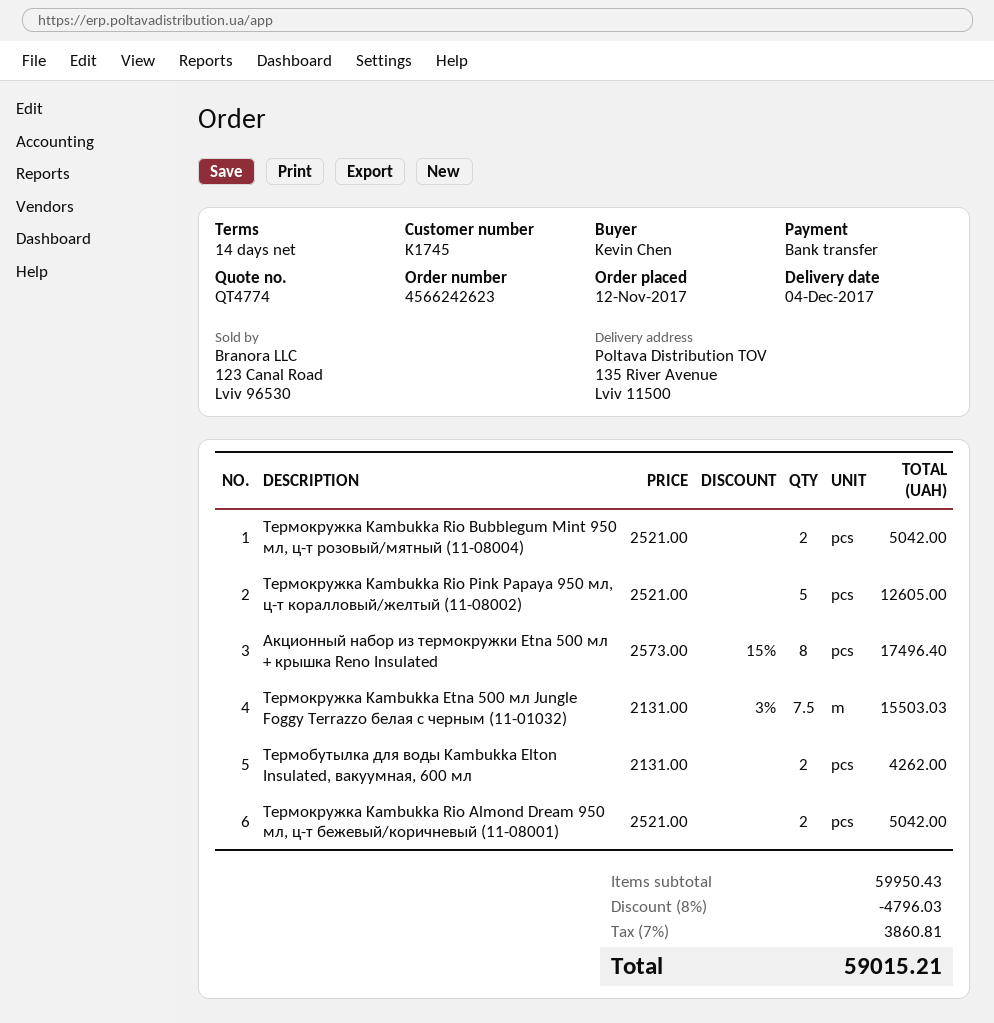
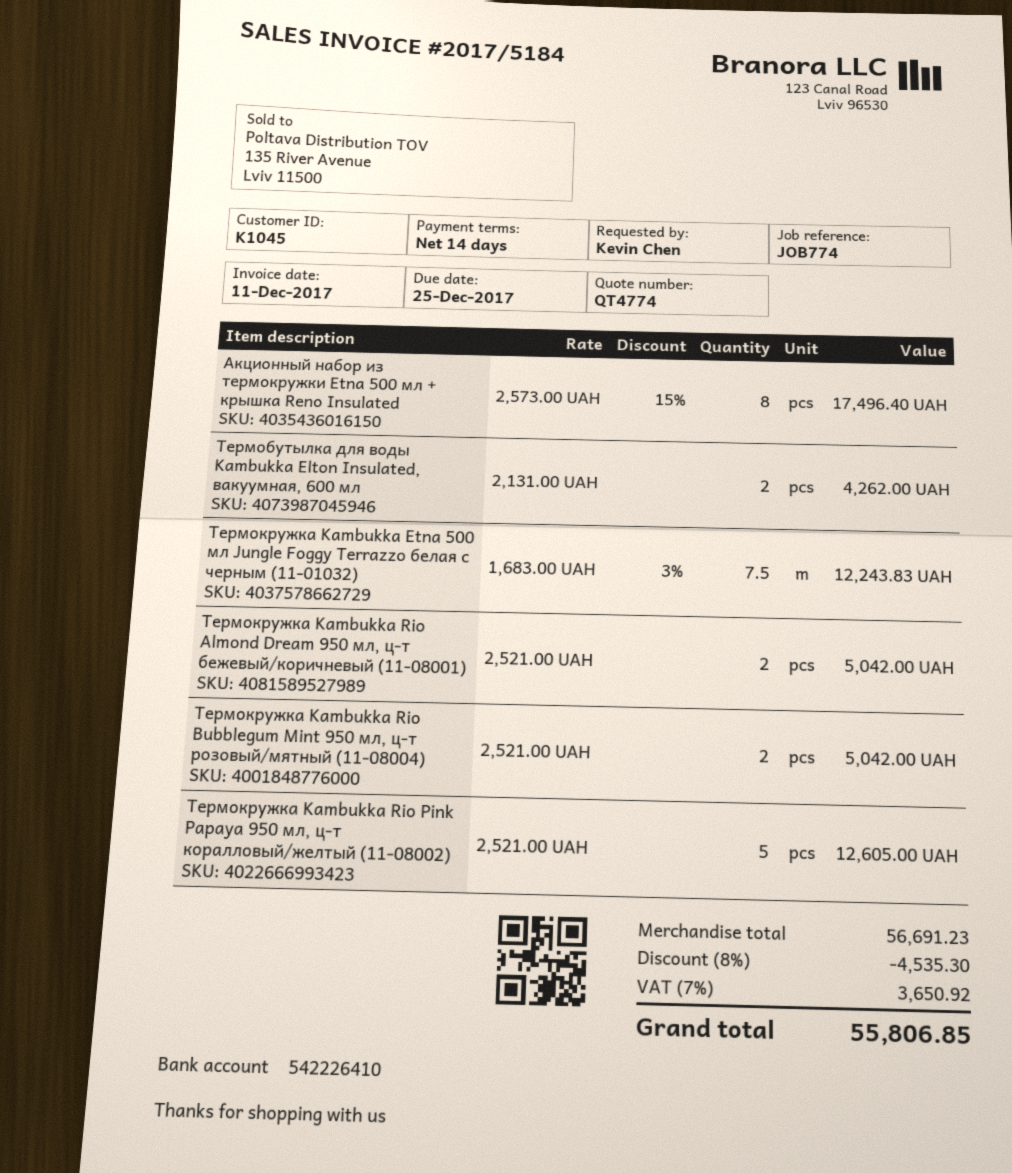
customer number: K1745 -> K1045
Термокружка Kambukka Etna 500 мл Jungle Foggy Terrazzo белая с черным (11-01032): 7.5 x 2131.00 - 3% = 15503.03 -> 7.5 x 1683.00 - 3% = 12243.83
subtotal: 59950.43 -> 56691.23
discount: 8% = 4796.03 -> 8% = 4535.30
tax: 7% = 3860.81 -> 7% = 3650.92
total: 59015.21 -> 55806.85

